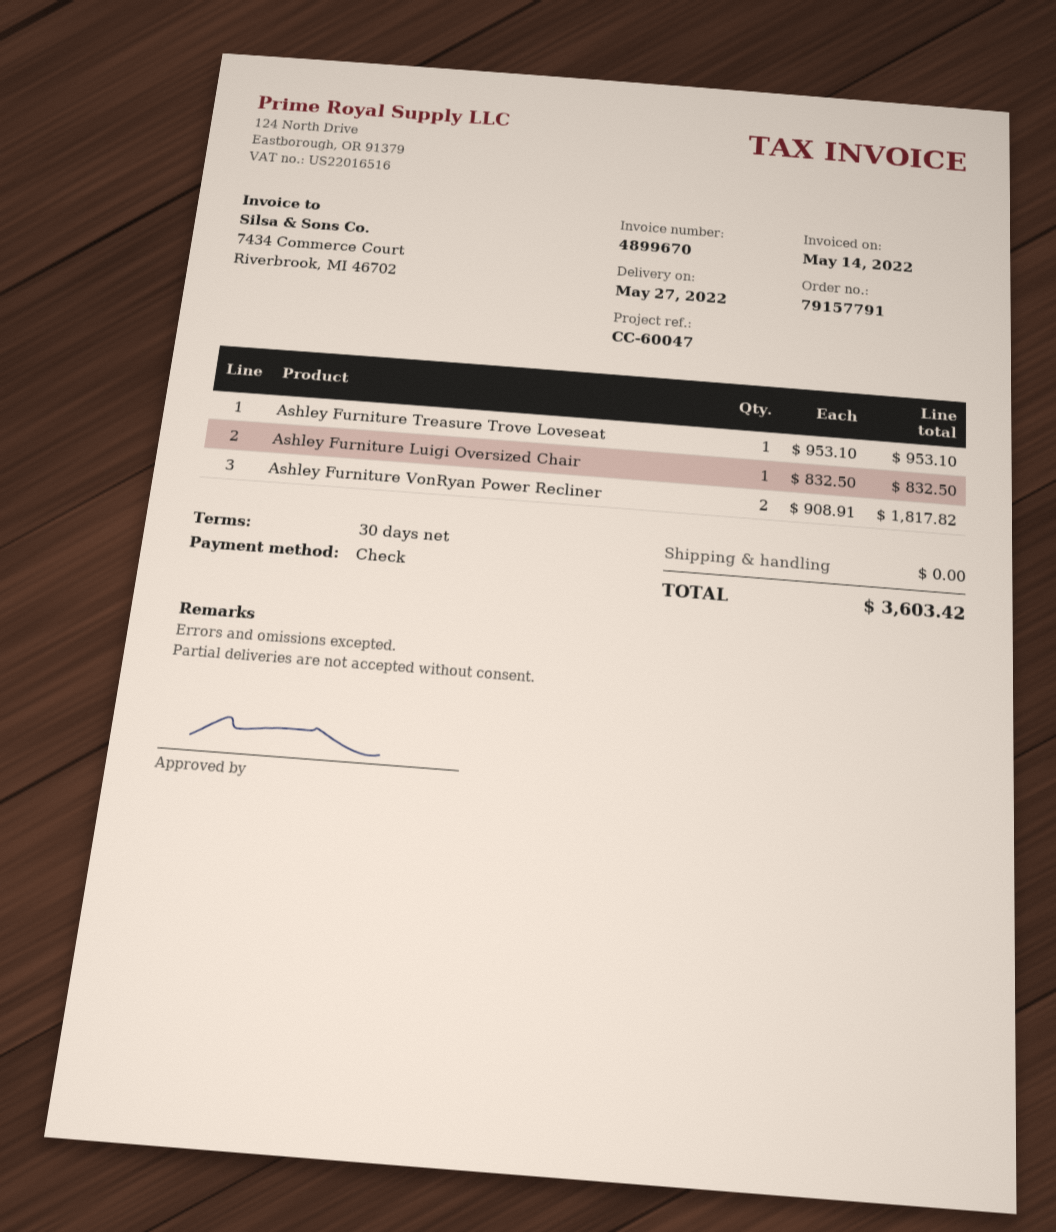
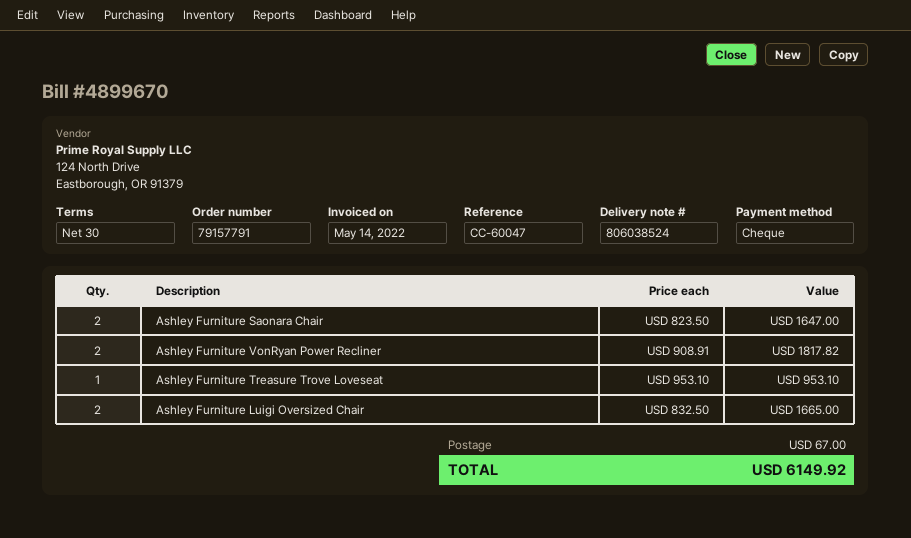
Ashley Furniture Luigi Oversized Chair: 1 x 832.50 = 832.50 -> 2 x 832.50 = 1665.00
Ashley Furniture Saonara Chair: none -> 2 x 823.50 = 1647.00
shipping: 0.00 -> 67.00
total: 3603.42 -> 6149.92

